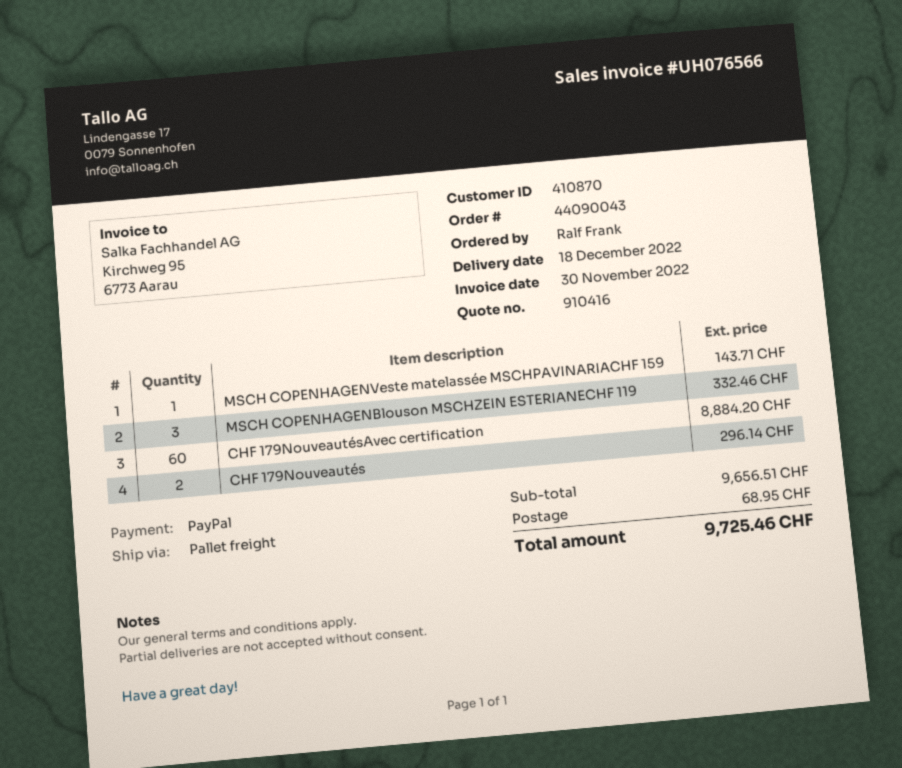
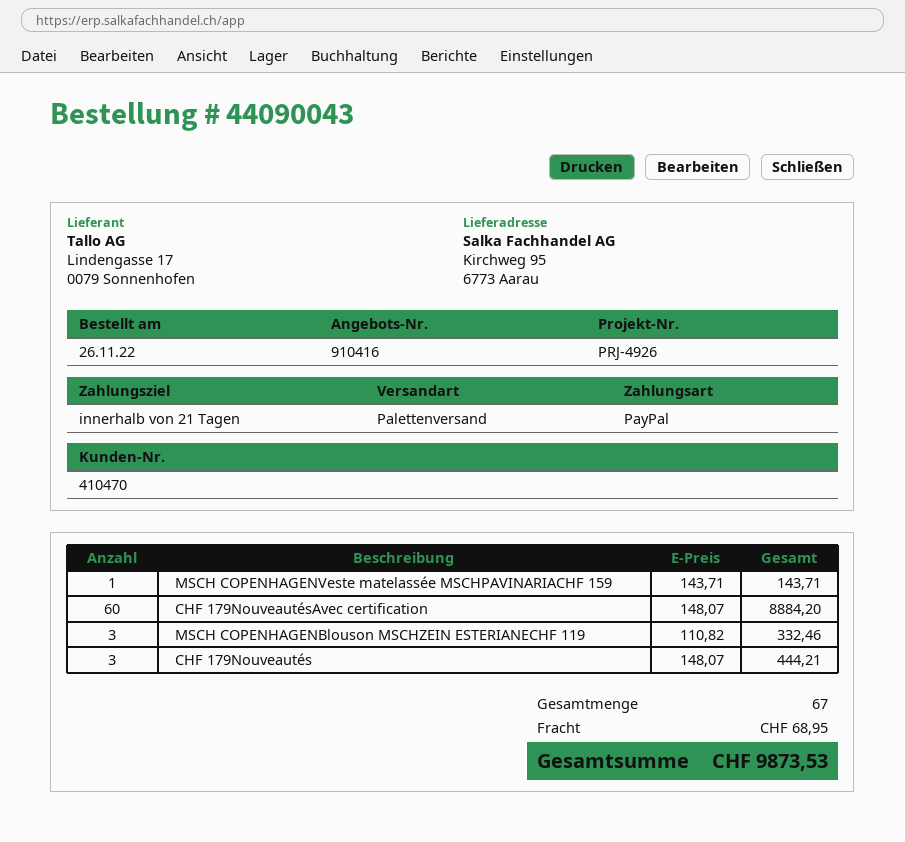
customer number: 410870 -> 410470
CHF 179Nouveautés: 2 for 296.14 -> 3 for 444.21
total: 9725.46 -> 9873.53

